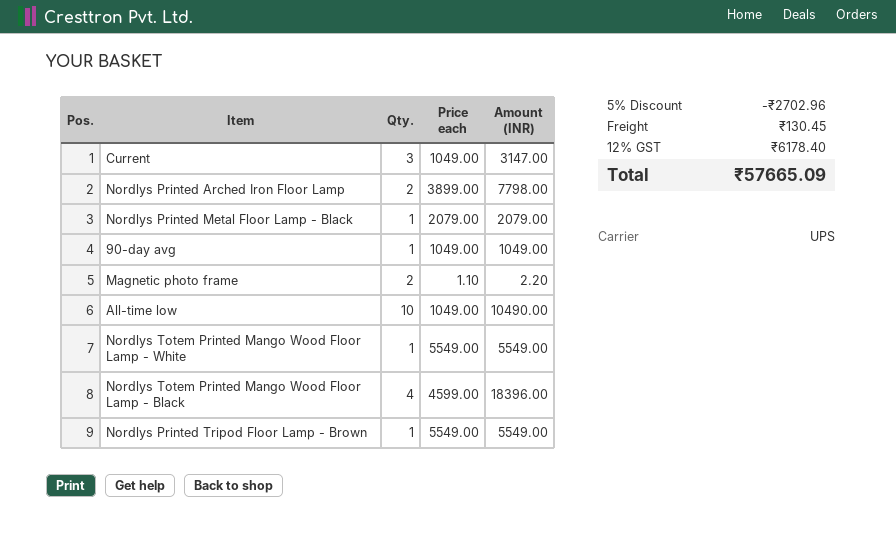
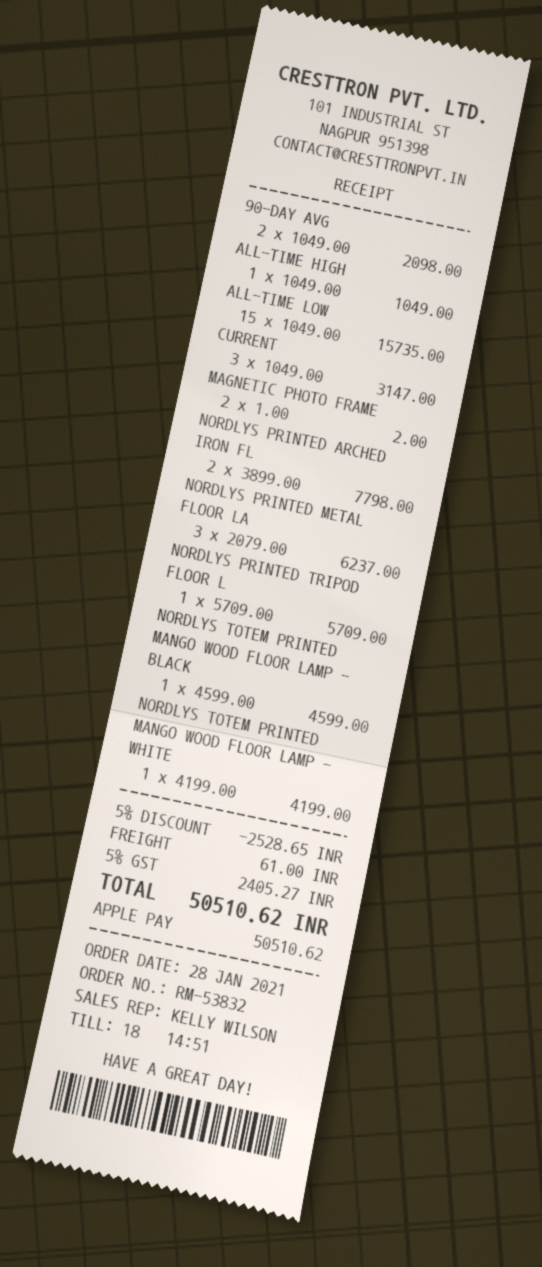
Nordlys Printed Metal Floor Lamp - Black: 1 x 2079.00 = 2079.00 -> 3 x 2079.00 = 6237.00
90-day avg: 1 x 1049.00 = 1049.00 -> 2 x 1049.00 = 2098.00
Magnetic photo frame: 2 x 1.10 = 2.20 -> 2 x 1.00 = 2.00
All-time low: 10 x 1049.00 = 10490.00 -> 15 x 1049.00 = 15735.00
Nordlys Totem Printed Mango Wood Floor Lamp - White: 1 x 5549.00 = 5549.00 -> 1 x 4199.00 = 4199.00
Nordlys Totem Printed Mango Wood Floor Lamp - Black: 4 x 4599.00 = 18396.00 -> 1 x 4599.00 = 4599.00
Nordlys Printed Tripod Floor Lamp - Brown: 1 x 5549.00 = 5549.00 -> 1 x 5709.00 = 5709.00
ALL-TIME HIGH: none -> 1 x 1049.00 = 1049.00
discount: 5% = 2702.96 -> 5% = 2528.65
shipping: 130.45 -> 61.00
tax: 12% = 6178.40 -> 5% = 2405.27
total: 57665.09 -> 50510.62

